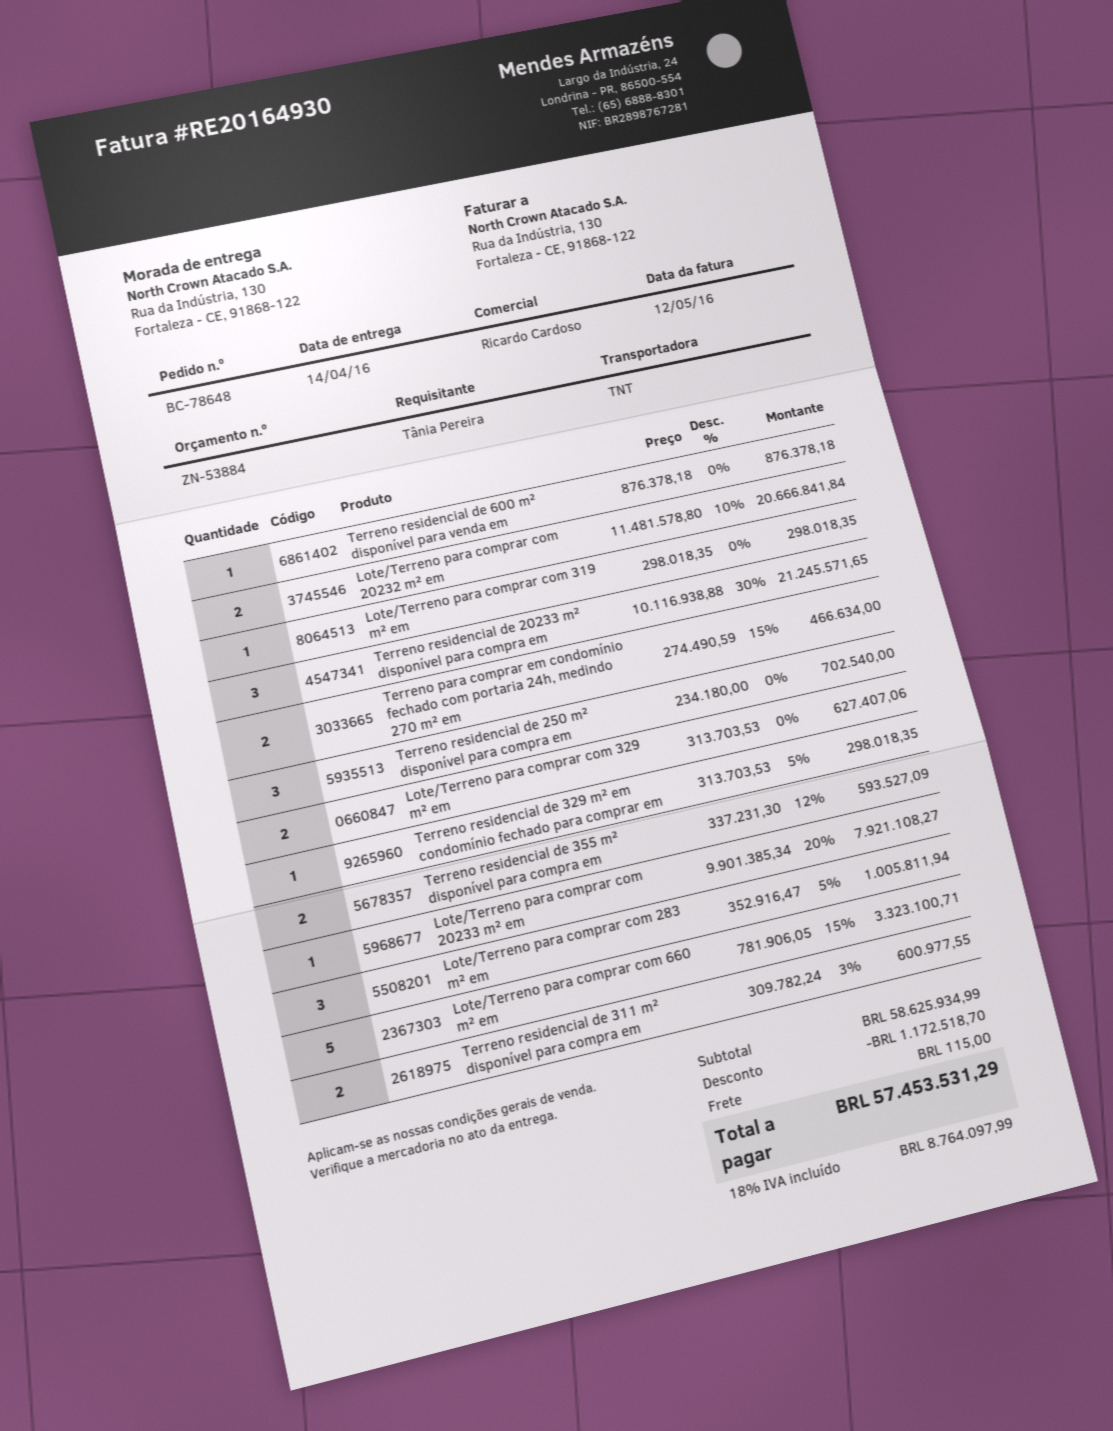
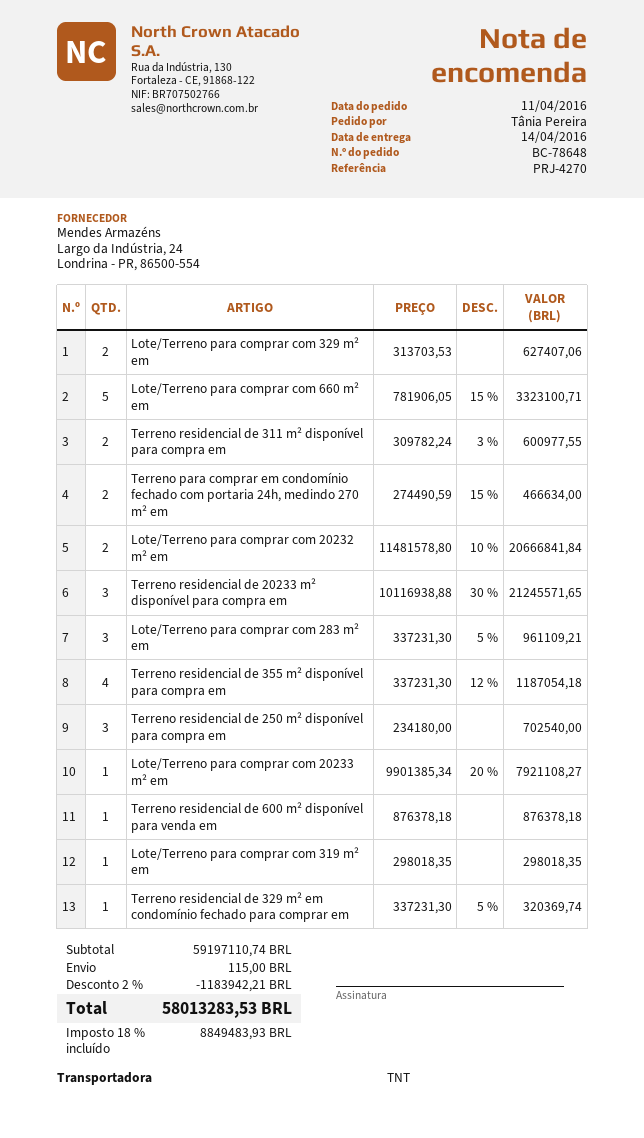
Terreno residencial de 329 m² em condomínio fechado para comprar em: 1 x 313703.53 - 5% = 298018.35 -> 1 x 337231.30 - 5% = 320369.74
Terreno residencial de 355 m² disponível para compra em: 2 x 337231.30 - 12% = 593527.09 -> 4 x 337231.30 - 12% = 1187054.18
Lote/Terreno para comprar com 283 m² em: 3 x 352916.47 - 5% = 1005811.94 -> 3 x 337231.30 - 5% = 961109.21
subtotal: 58625934.99 -> 59197110.74
discount: 1172518.70 -> 1183942.21
tax: 18% = 8764097.99 -> 18% = 8849483.93
total: 57453531.29 -> 58013283.53

